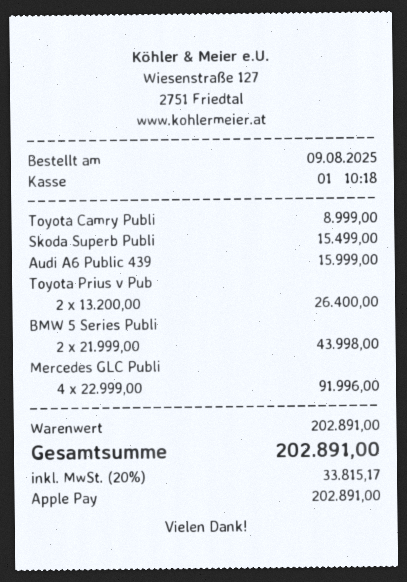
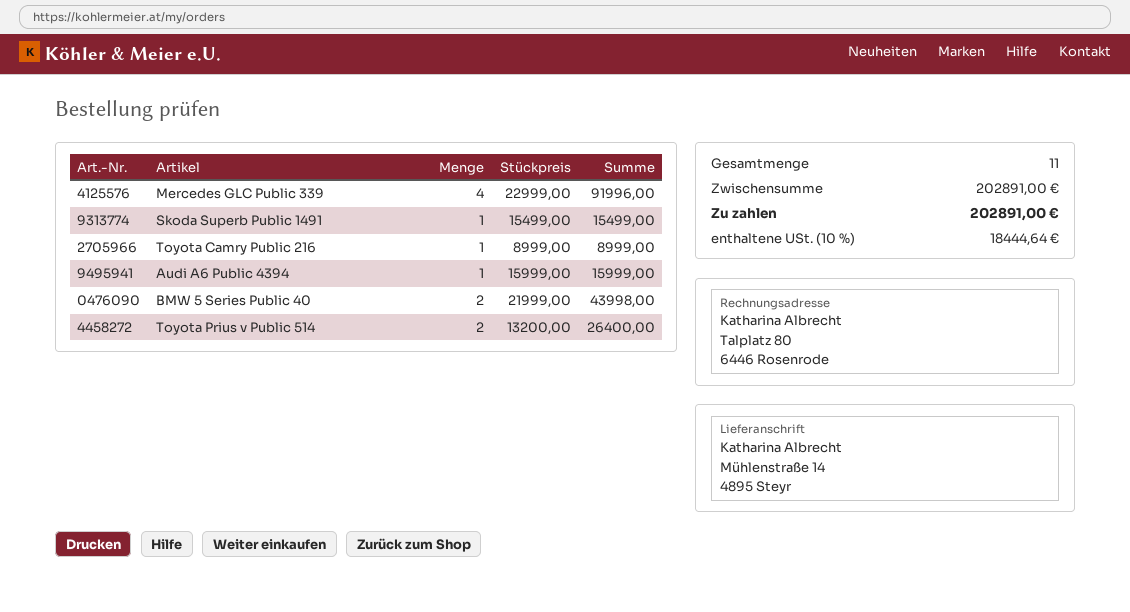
tax: 20% = 33815.17 -> 10% = 18444.64

